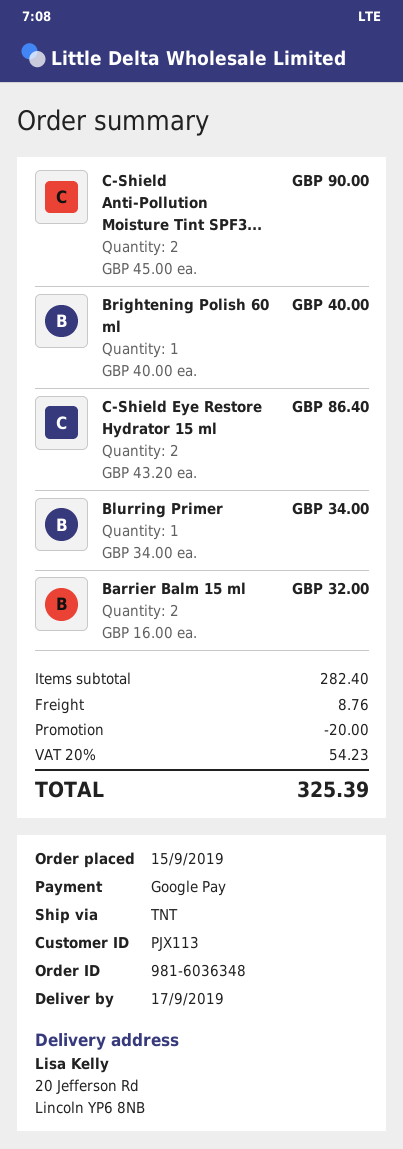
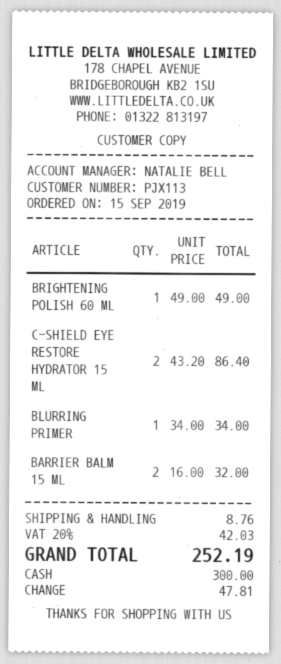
payment method: Google Pay -> cash
C-Shield Anti-Pollution Moisture Tint SPF3...: 2 x 45.00 = 90.00 -> none
Brightening Polish 60 ml: 1 x 40.00 = 40.00 -> 1 x 49.00 = 49.00
discount: 20.00 -> none
tax: 20% = 54.23 -> 20% = 42.03
total: 325.39 -> 252.19

